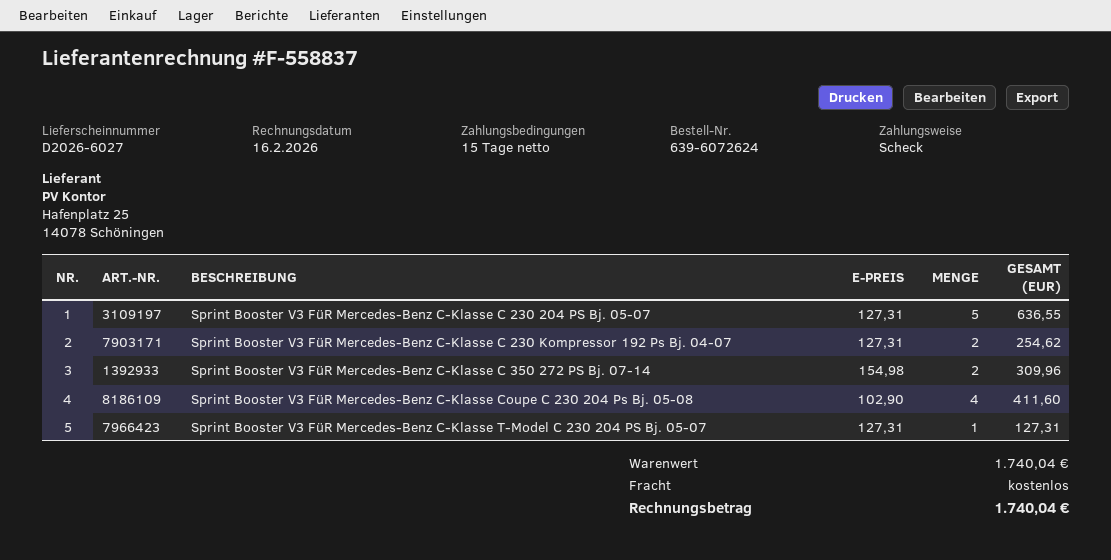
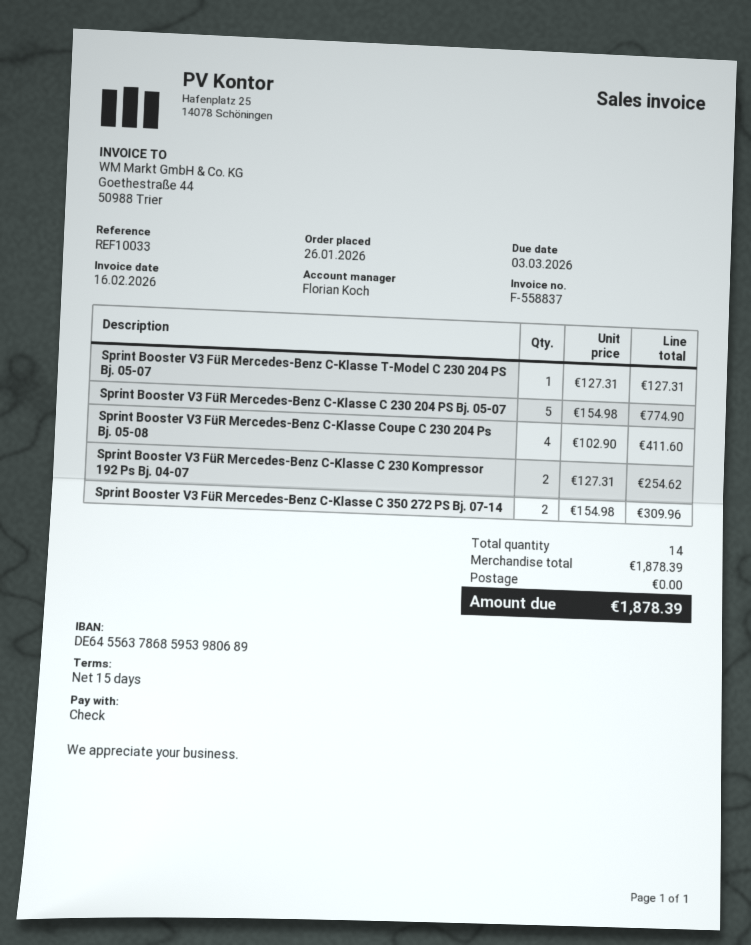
Sprint Booster V3 FüR Mercedes-Benz C-Klasse C 230 204 PS Bj. 05-07: 5 x 127.31 = 636.55 -> 5 x 154.98 = 774.90
subtotal: 1740.04 -> 1878.39
total: 1740.04 -> 1878.39

